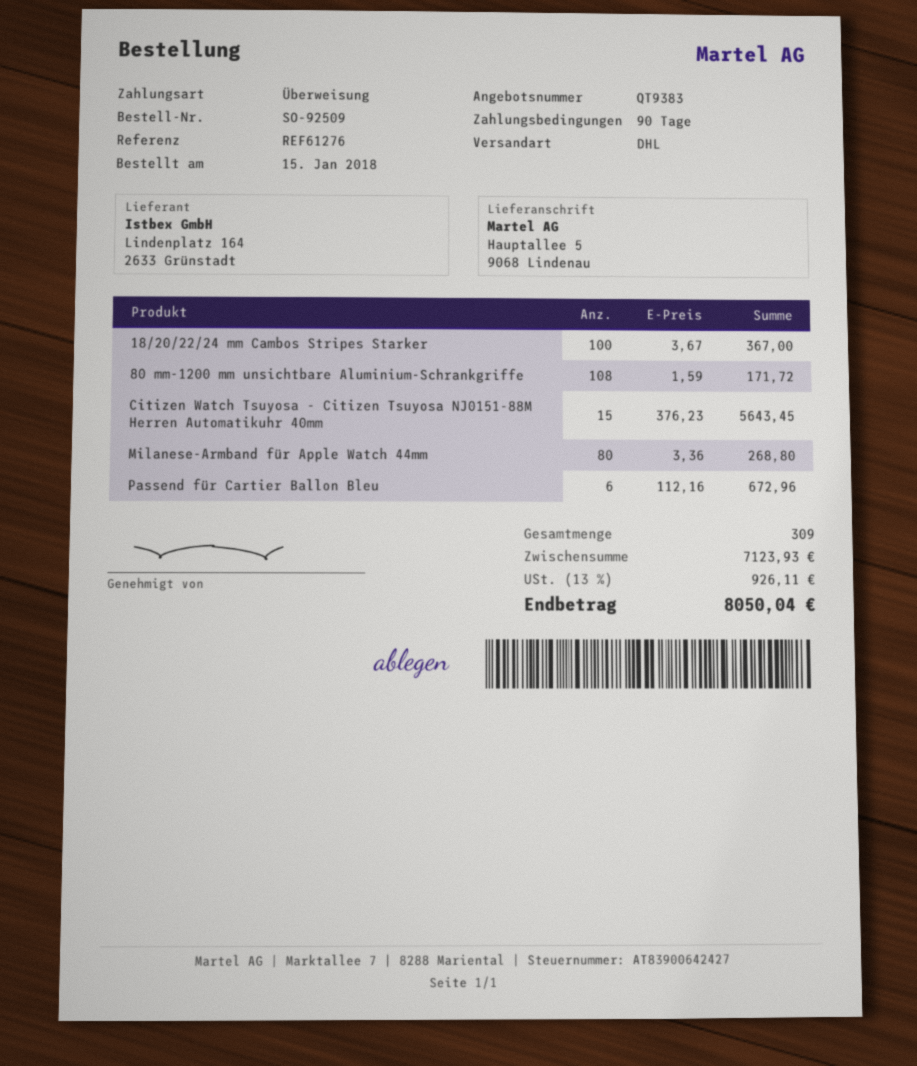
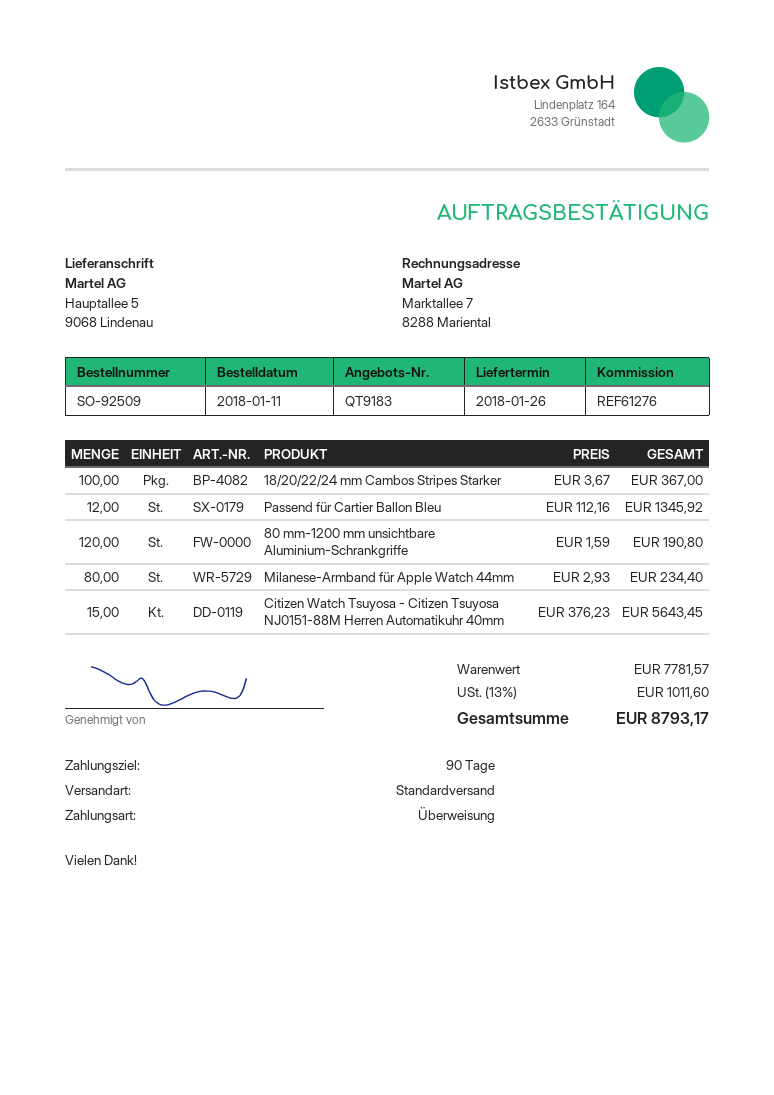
quote number: QT9383 -> QT9183
order date: 2018-01-15 -> 2018-01-11
shipping method: DHL -> standard
80 mm-1200 mm unsichtbare Aluminium-Schrankgriffe: 108 x 1.59 = 171.72 -> 120 x 1.59 = 190.80
Milanese-Armband für Apple Watch 44mm: 80 x 3.36 = 268.80 -> 80 x 2.93 = 234.40
Passend für Cartier Ballon Bleu: 6 x 112.16 = 672.96 -> 12 x 112.16 = 1345.92
subtotal: 7123.93 -> 7781.57
tax: 13% = 926.11 -> 13% = 1011.60
total: 8050.04 -> 8793.17

